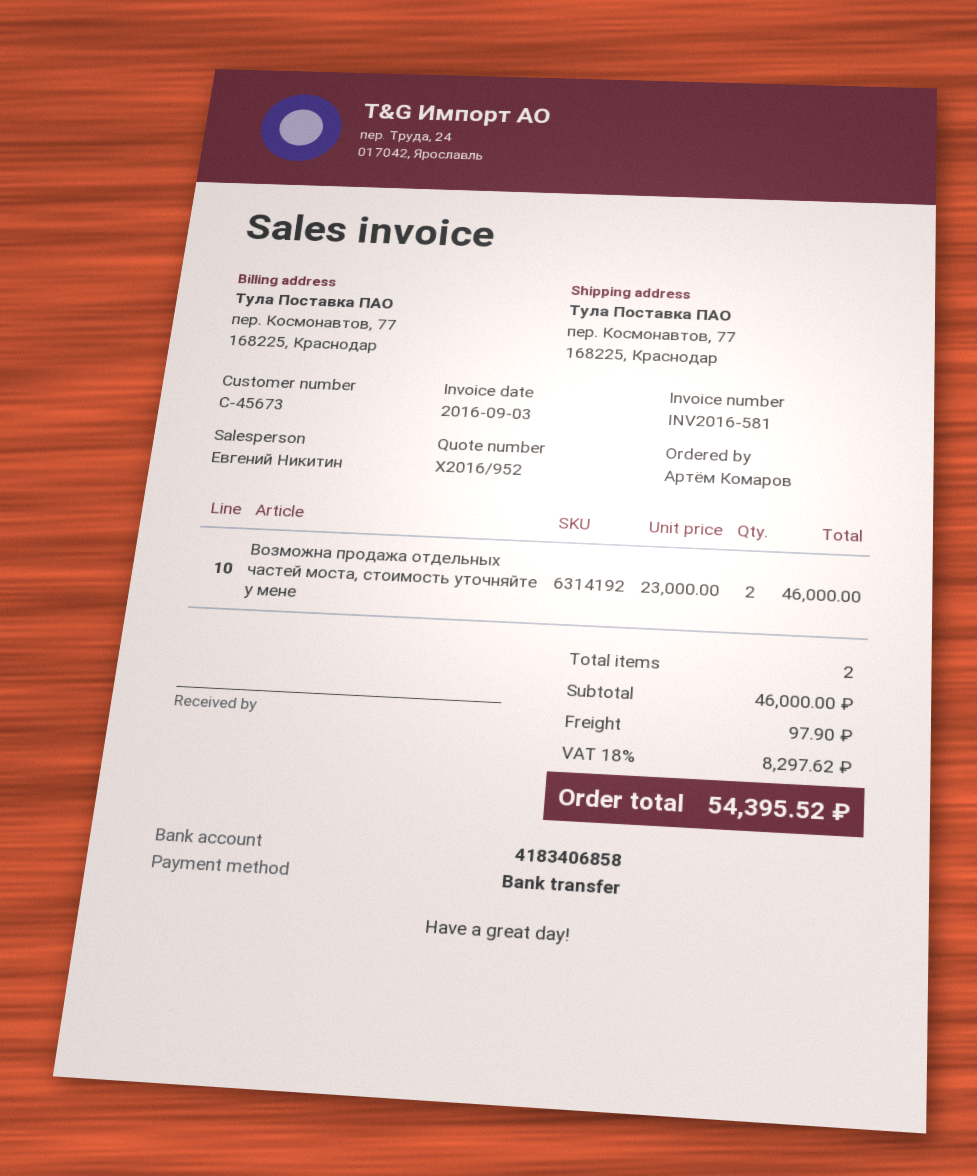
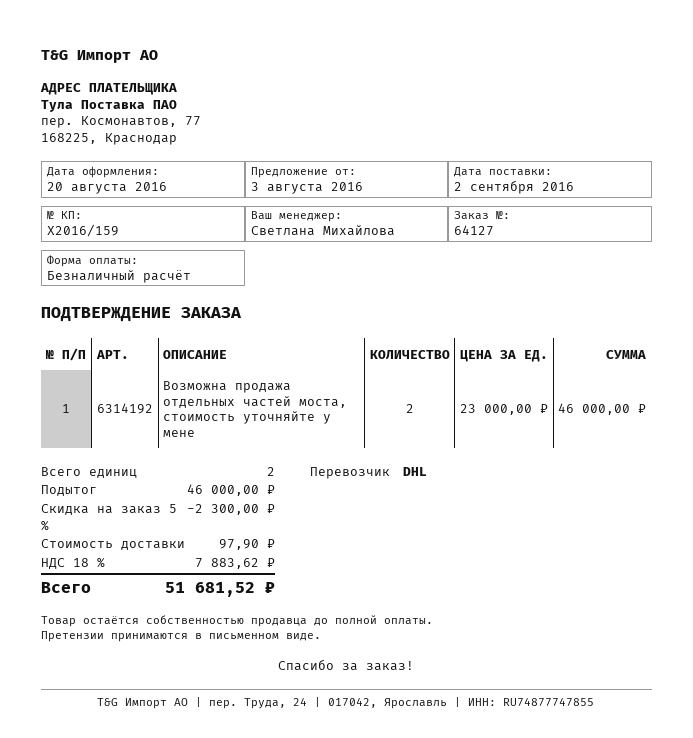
quote number: X2016/952 -> X2016/159
sales rep: Евгений Никитин -> Светлана Михайлова
discount: none -> 5% = 2300.00
tax: 18% = 8297.62 -> 18% = 7883.62
total: 54395.52 -> 51681.52

